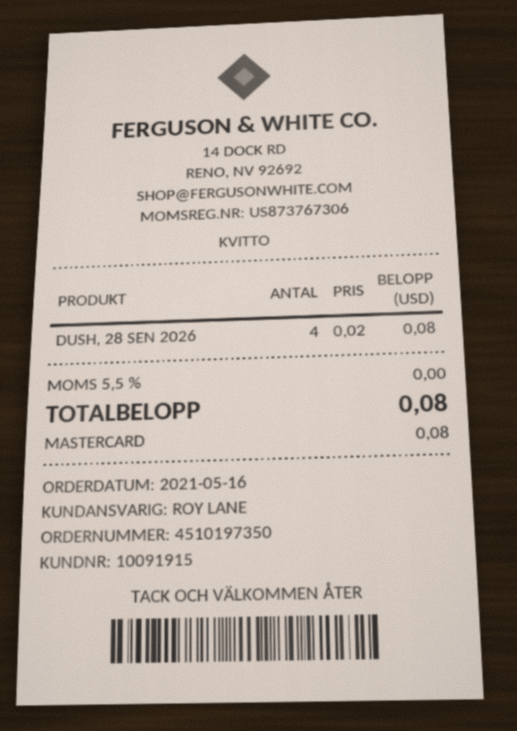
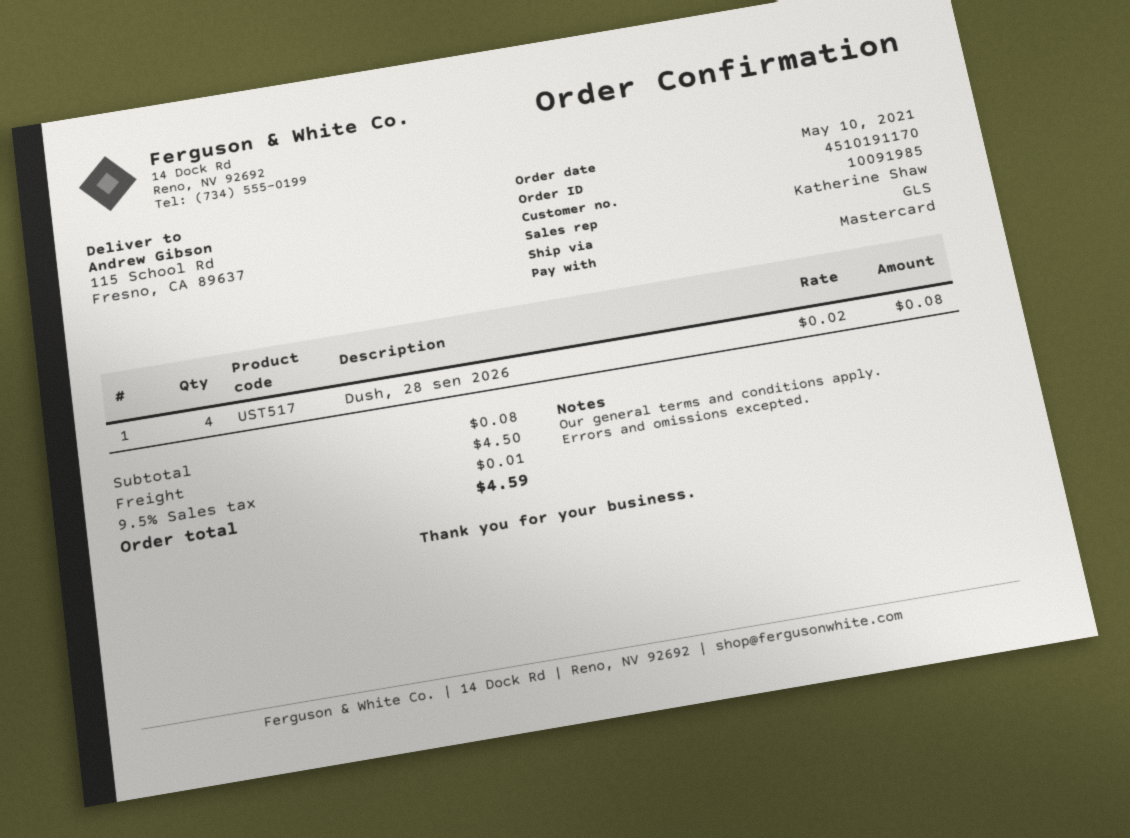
order number: 4510197350 -> 4510191170
order date: 2021-05-16 -> 2021-05-10
customer number: 10091915 -> 10091985
sales rep: ROY LANE -> Katherine Shaw
shipping: none -> 4.50
tax: 5.5% = 0.00 -> 9.5% = 0.01
total: 0.08 -> 4.59

